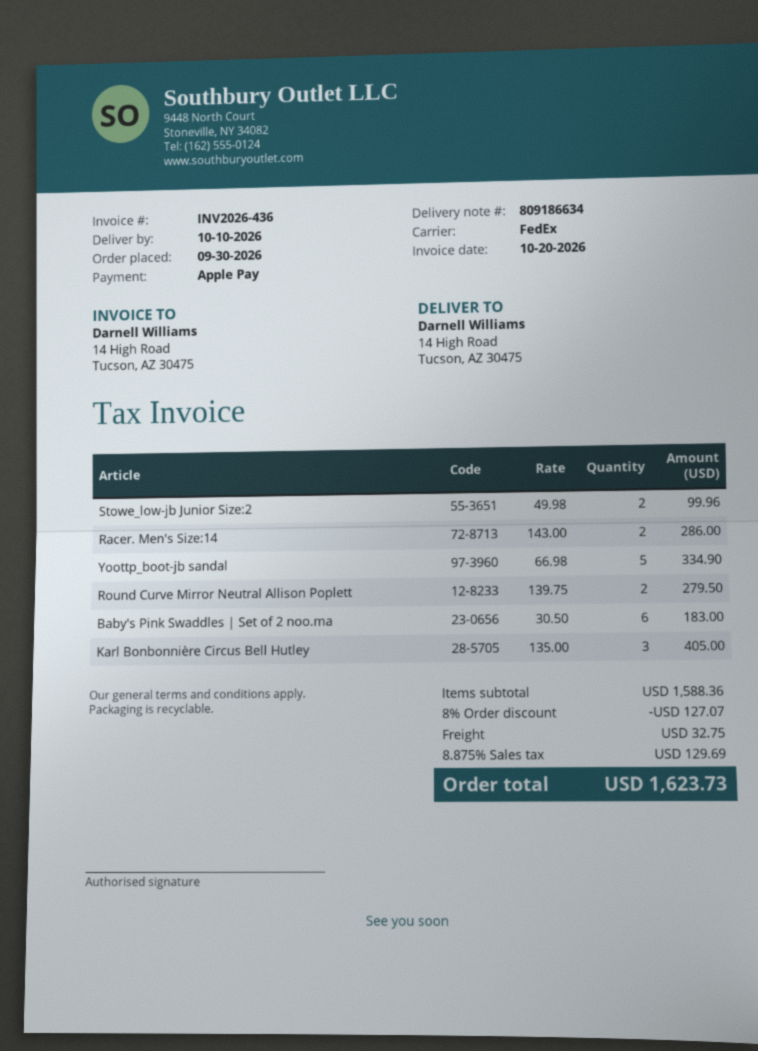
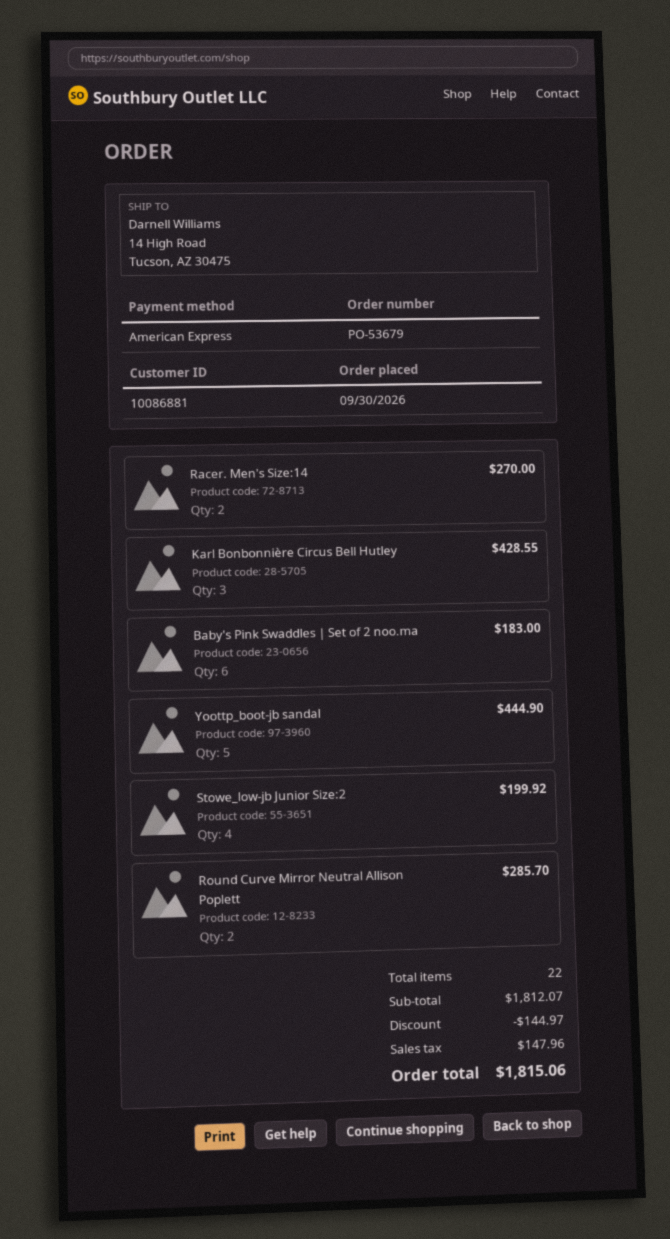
payment method: Apple Pay -> American Express
Stowe_low-jb Junior Size:2: 2 for 99.96 -> 4 for 199.92
Racer. Men's Size:14: 2 for 286.00 -> 2 for 270.00
Yoottp_boot-jb sandal: 5 for 334.90 -> 5 for 444.90
Round Curve Mirror Neutral Allison Poplett: 2 for 279.50 -> 2 for 285.70
Karl Bonbonnière Circus Bell Hutley: 3 for 405.00 -> 3 for 428.55
subtotal: 1588.36 -> 1812.07
discount: 127.07 -> 144.97
shipping: 32.75 -> none
tax: 129.69 -> 147.96
total: 1623.73 -> 1815.06

